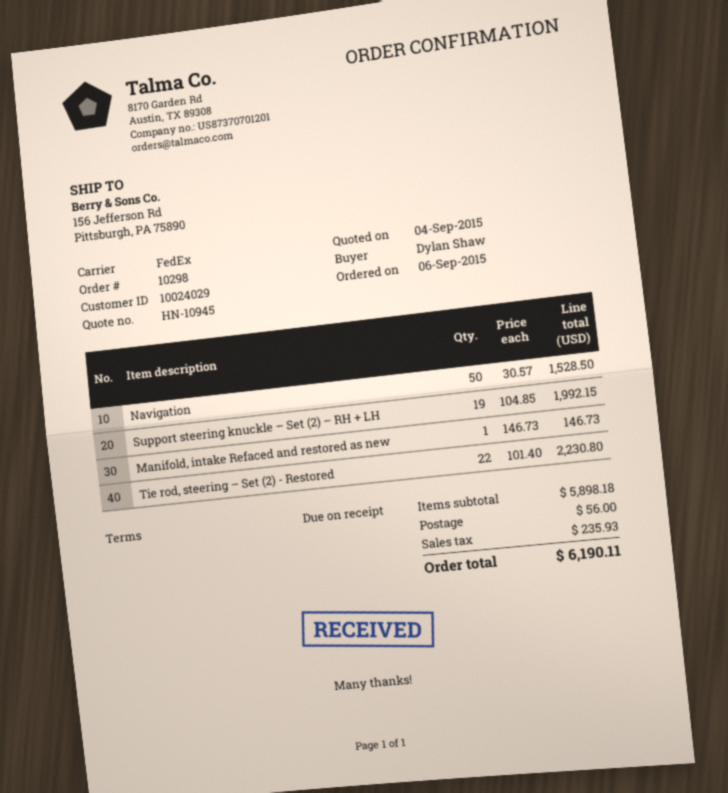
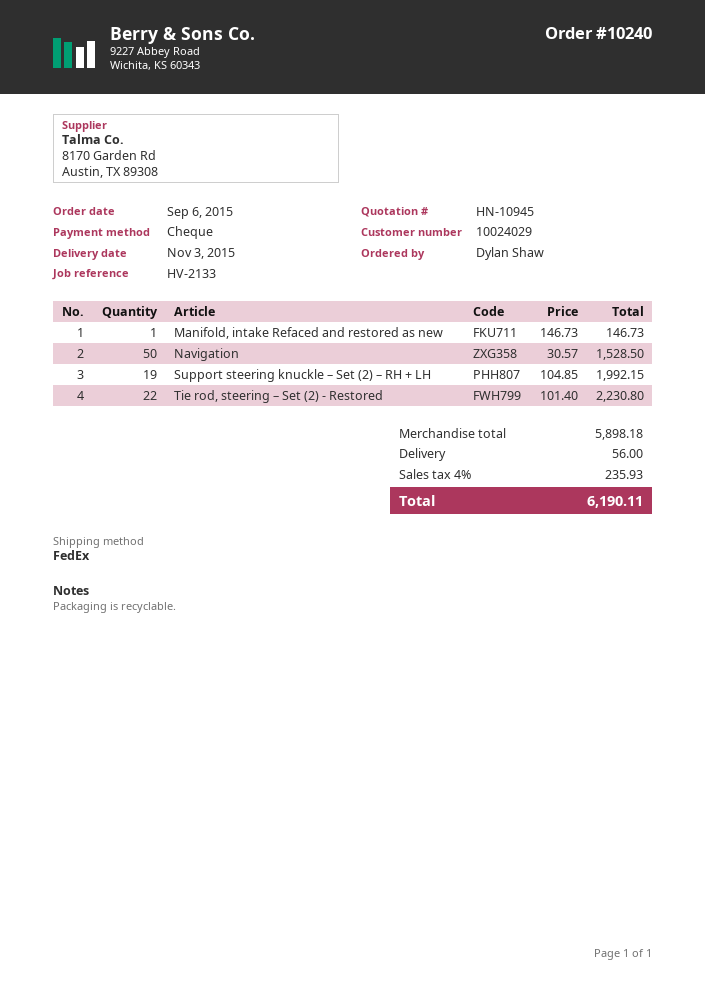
order number: 10298 -> 10240

